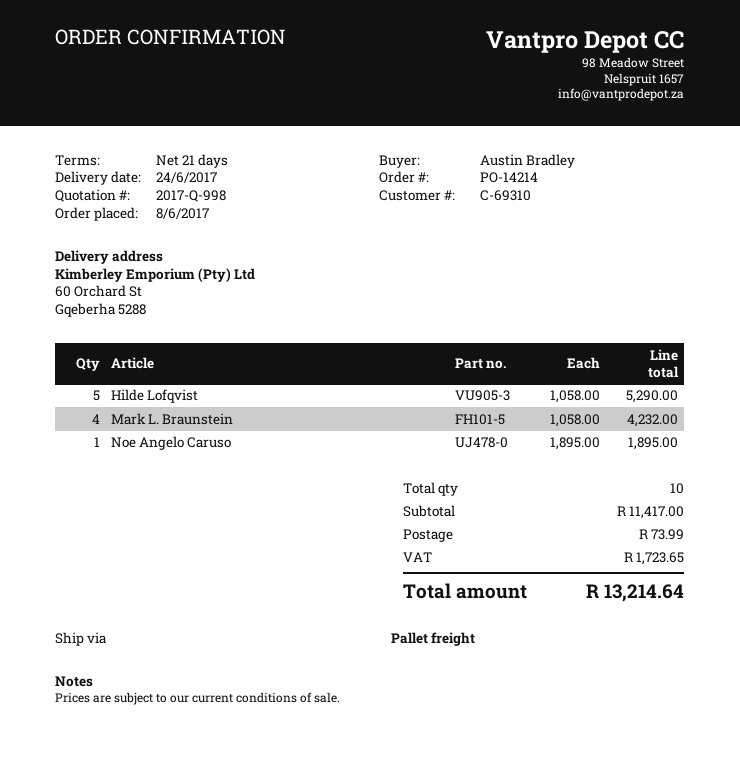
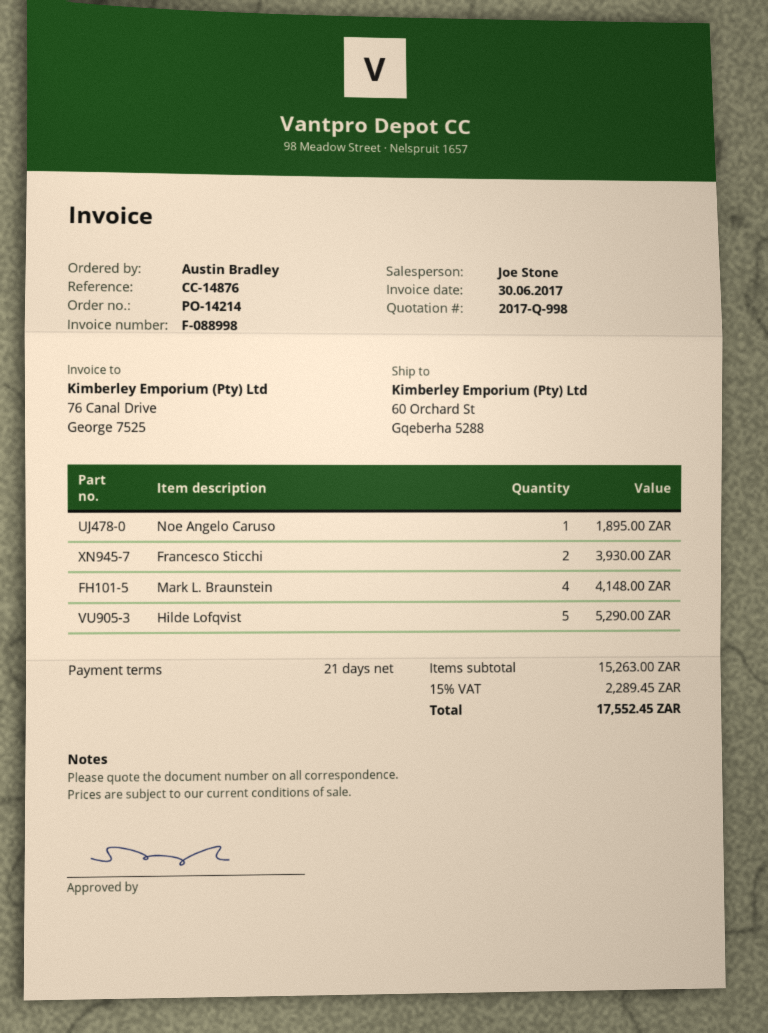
Mark L. Braunstein: 4 for 4232.00 -> 4 for 4148.00
Francesco Sticchi: none -> 2 for 3930.00
subtotal: 11417.00 -> 15263.00
shipping: 73.99 -> none
tax: 1723.65 -> 2289.45
total: 13214.64 -> 17552.45

